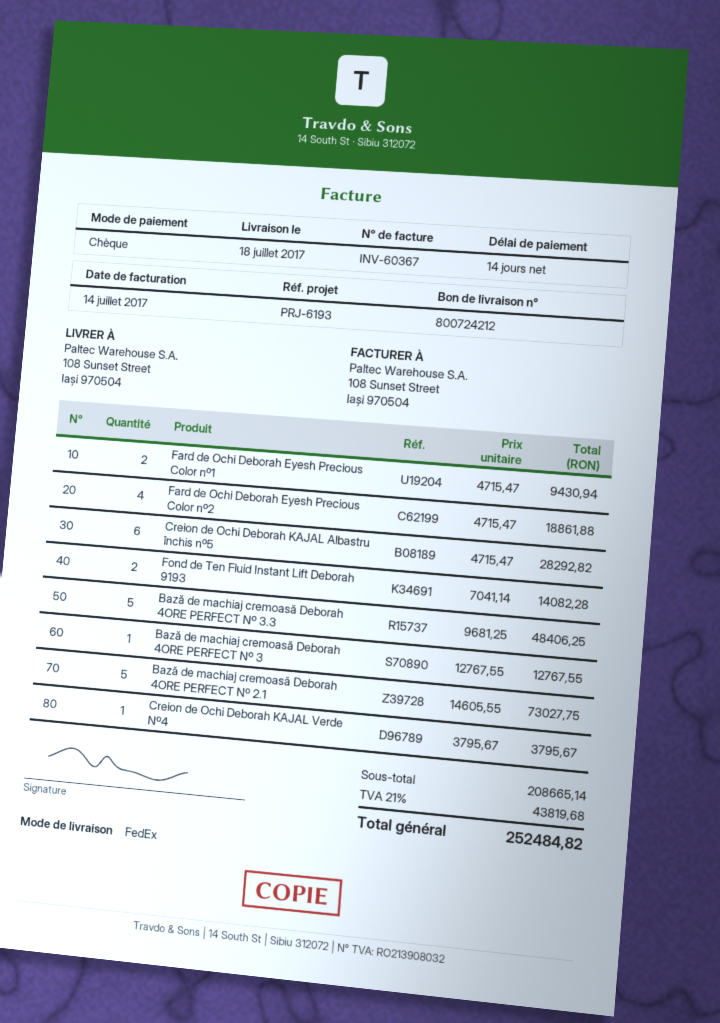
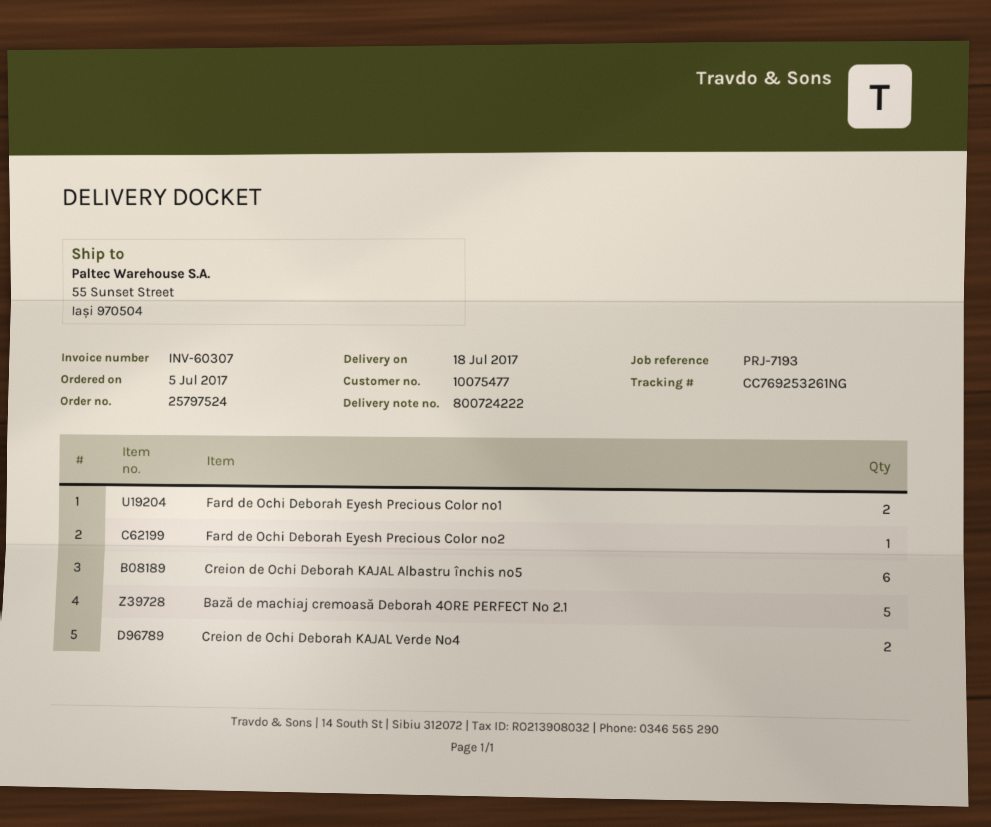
delivery note number: 800724212 -> 800724222
invoice number: INV-60367 -> INV-60307
reference: PRJ-6193 -> PRJ-7193
ship to: 108 Sunset Street, Iași 970504 -> 55 Sunset Street, Iași 970504
Fard de Ochi Deborah Eyesh Precious Color nº2: 4 -> 1
Fond de Ten Fluid Instant Lift Deborah 9193: 2 -> none
Bază de machiaj cremoasă Deborah 4ORE PERFECT Nº 3.3: 5 -> none
Bază de machiaj cremoasă Deborah 4ORE PERFECT Nº 3: 1 -> none
Creion de Ochi Deborah KAJAL Verde Nº4: 1 -> 2

